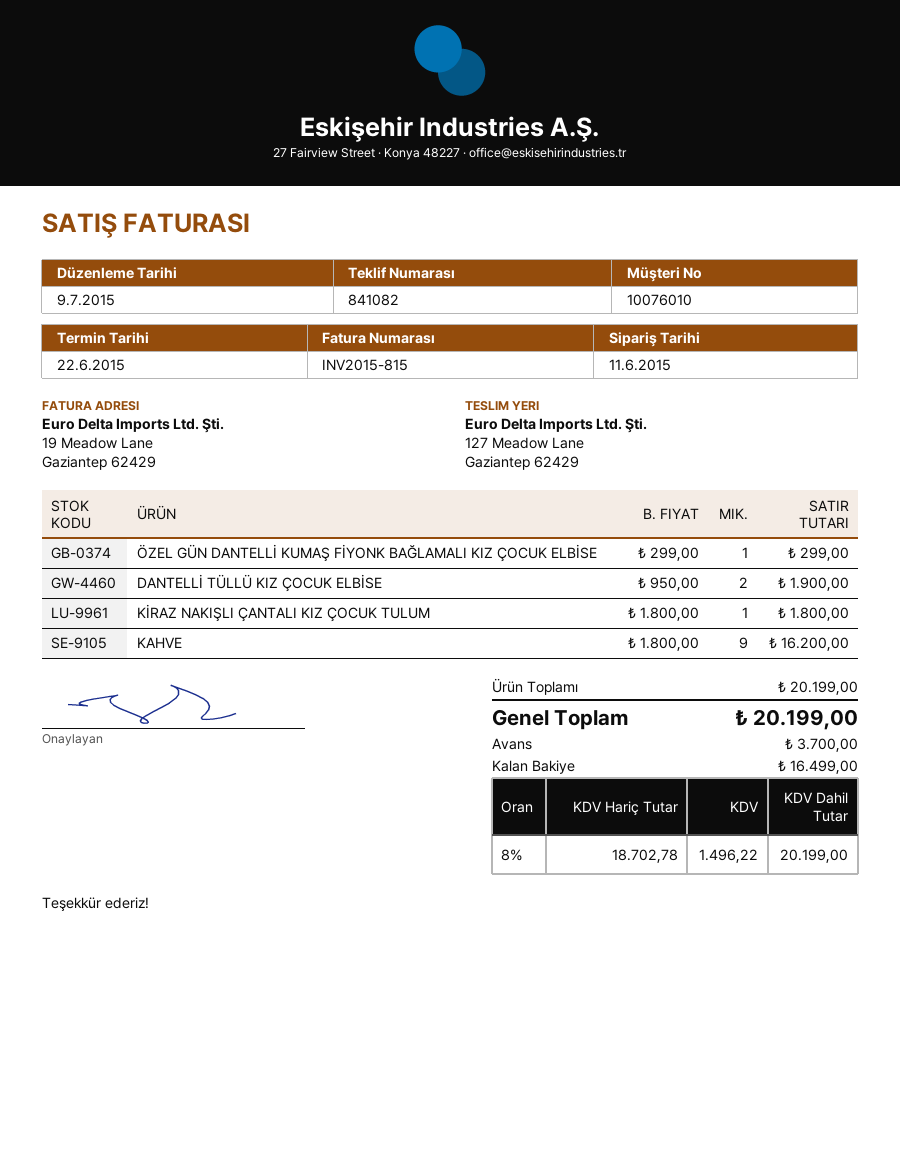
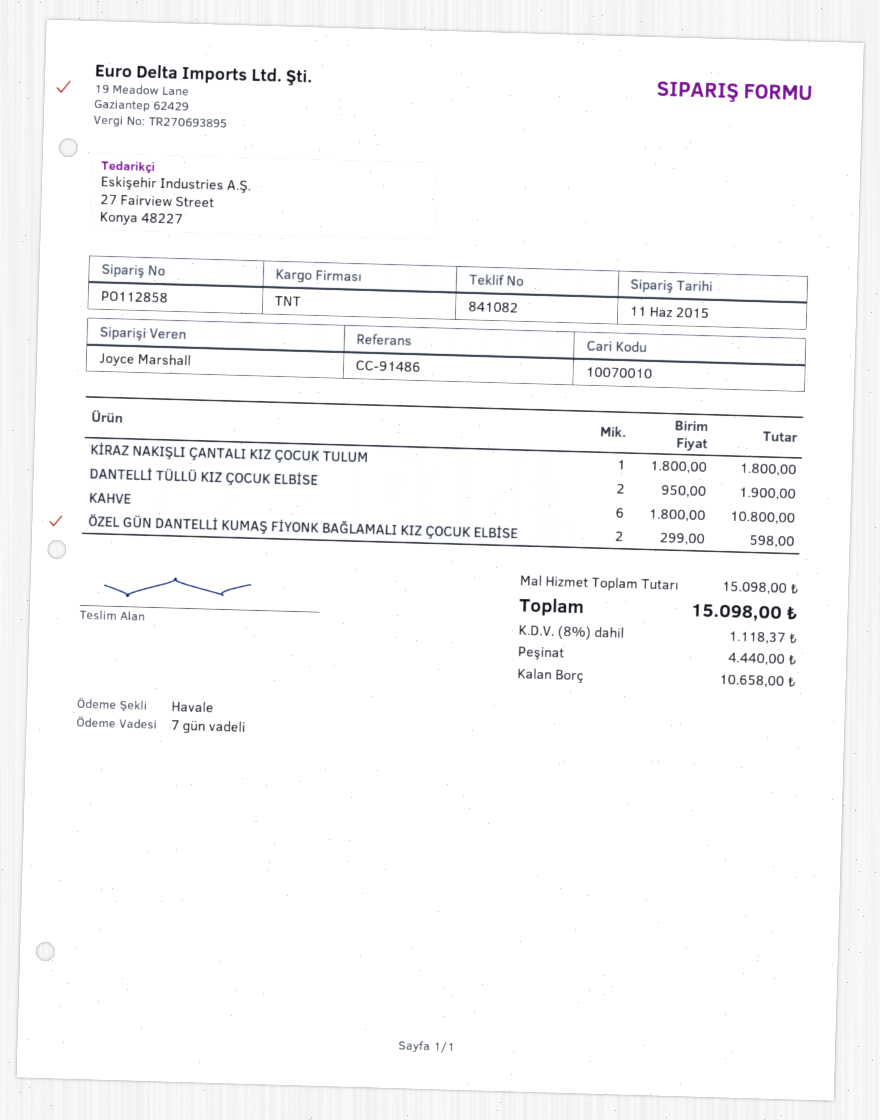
customer number: 10076010 -> 10070010
ÖZEL GÜN DANTELLİ KUMAŞ FİYONK BAĞLAMALI KIZ ÇOCUK ELBİSE: 1 x 299.00 = 299.00 -> 2 x 299.00 = 598.00
KAHVE: 9 x 1800.00 = 16200.00 -> 6 x 1800.00 = 10800.00
subtotal: 20199.00 -> 15098.00
tax: 8% = 1496.22 -> 8% = 1118.37
total: 20199.00 -> 15098.00
deposit: 3700.00 -> 4440.00
balance: 16499.00 -> 10658.00

